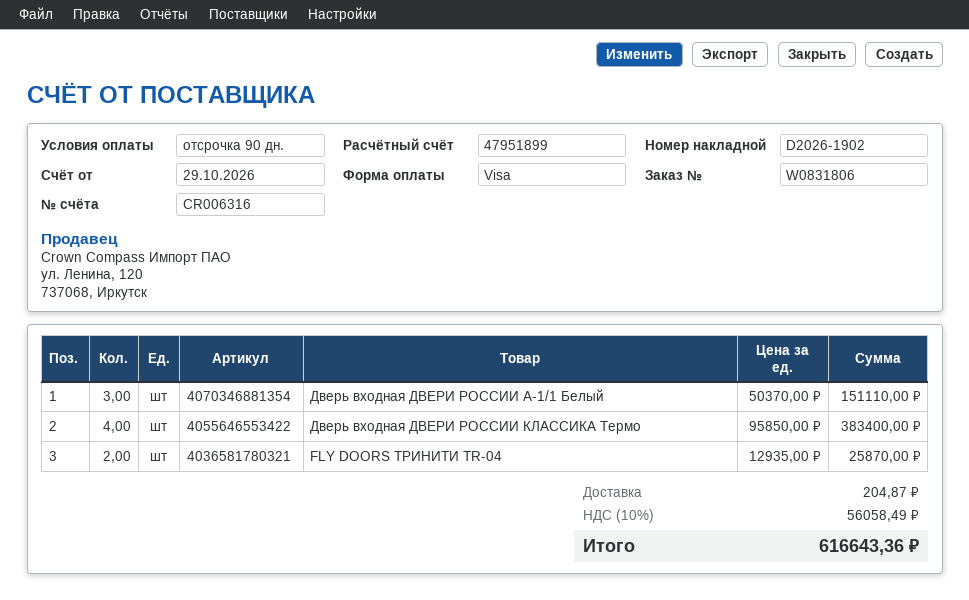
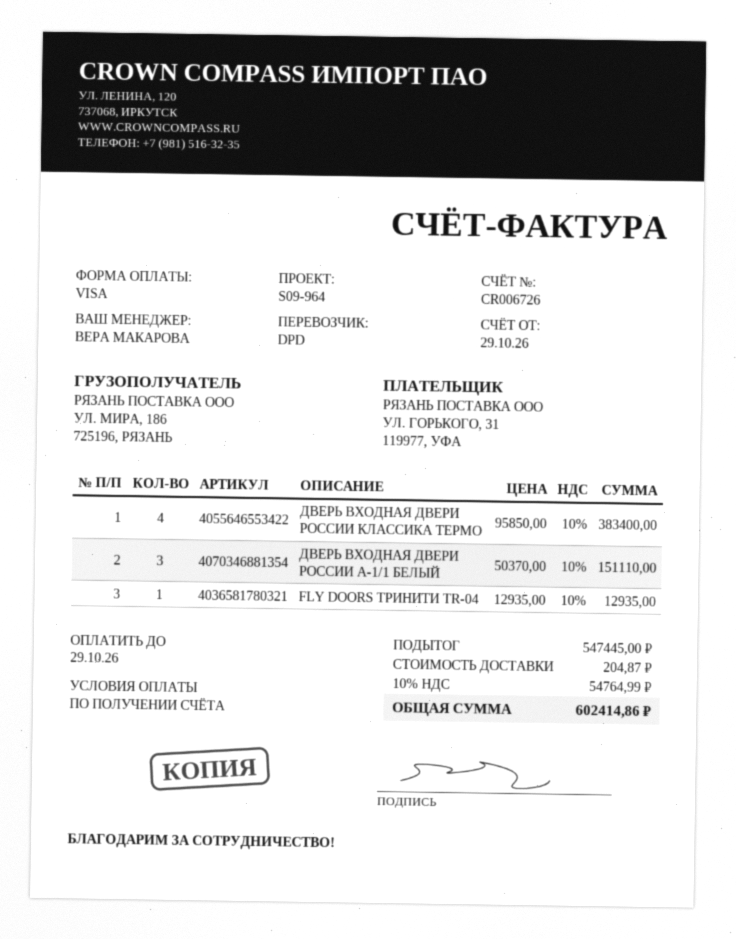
invoice number: CR006316 -> CR006726
payment terms: 90 days -> on receipt
FLY DOORS ТРИНИТИ TR-04: 2 x 12935.00 = 25870.00 -> 1 x 12935.00 = 12935.00
tax: 10% = 56058.49 -> 10% = 54764.99
total: 616643.36 -> 602414.86

